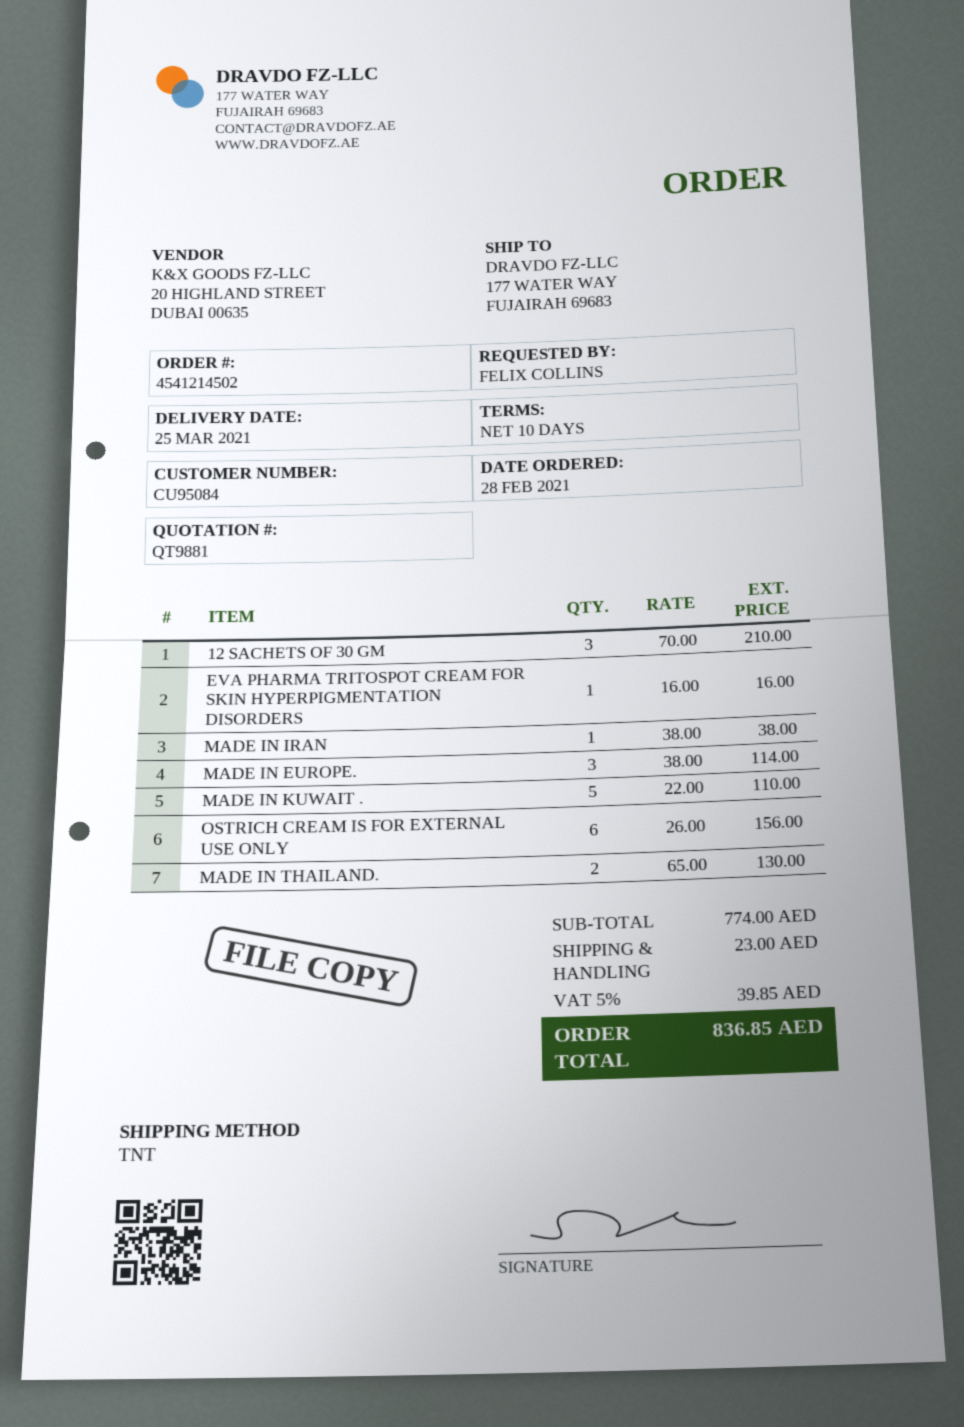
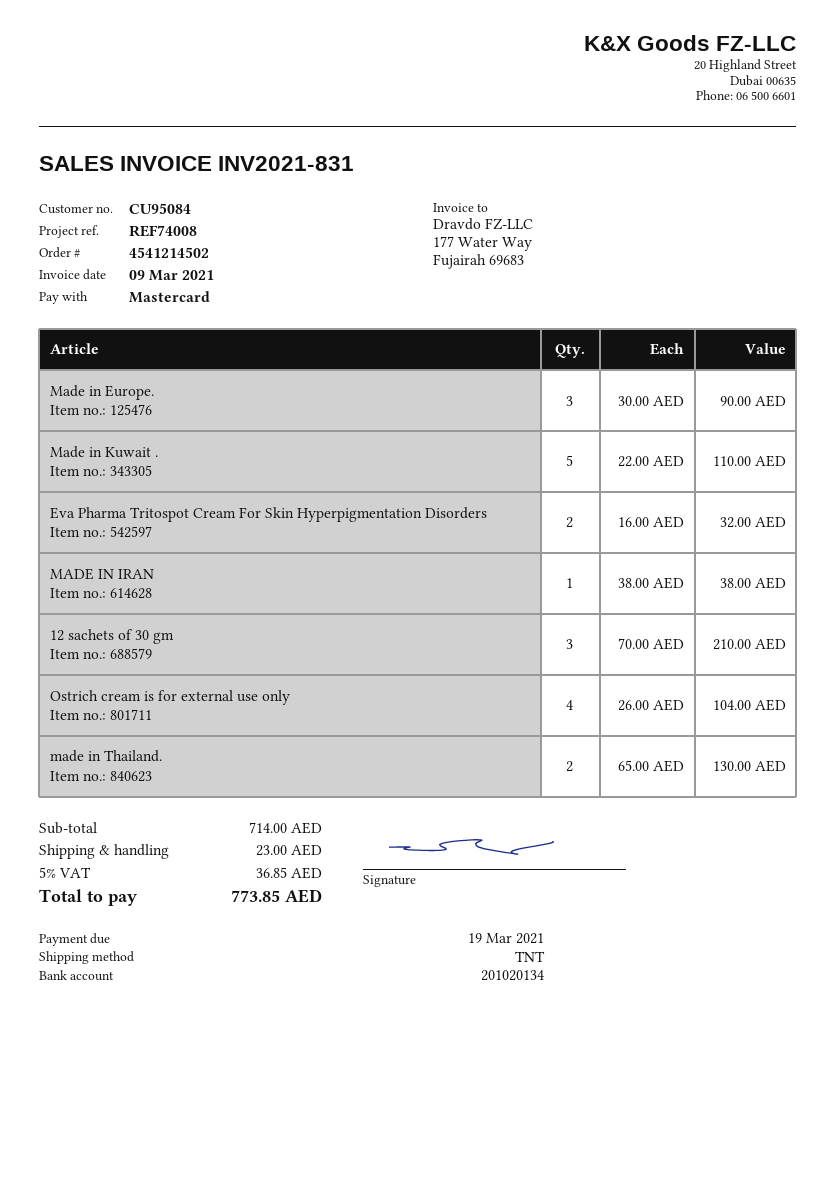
EVA PHARMA TRITOSPOT CREAM FOR SKIN HYPERPIGMENTATION DISORDERS: 1 x 16.00 = 16.00 -> 2 x 16.00 = 32.00
MADE IN EUROPE.: 3 x 38.00 = 114.00 -> 3 x 30.00 = 90.00
OSTRICH CREAM IS FOR EXTERNAL USE ONLY: 6 x 26.00 = 156.00 -> 4 x 26.00 = 104.00
subtotal: 774.00 -> 714.00
tax: 5% = 39.85 -> 5% = 36.85
total: 836.85 -> 773.85

